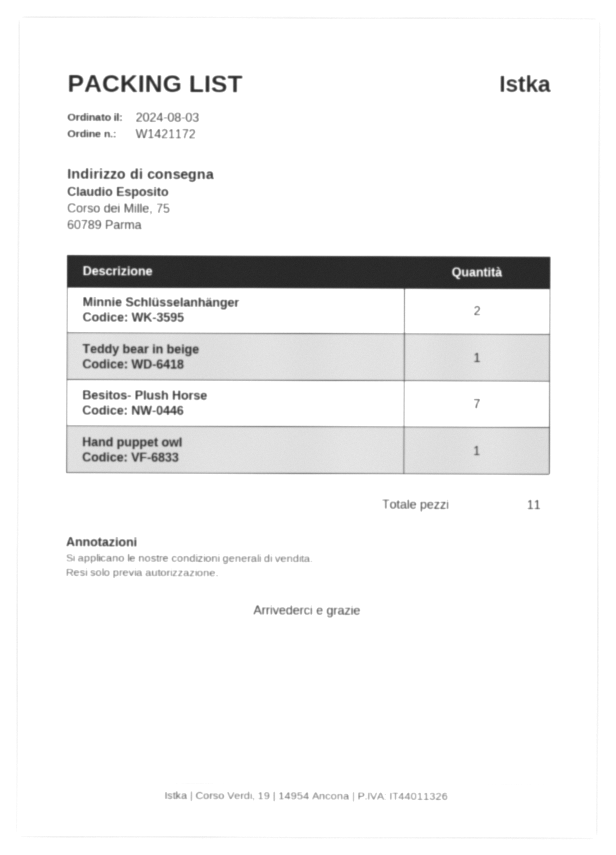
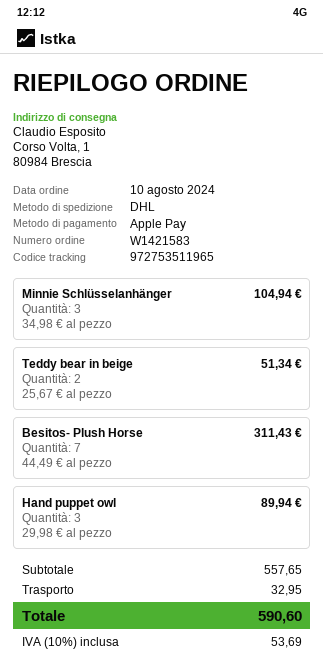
order number: W1421172 -> W1421583
order date: 2024-08-03 -> 2024-08-10
ship to: Corso dei Mille, 75, 60789 Parma -> Corso Volta, 1, 80984 Brescia
Minnie Schlüsselanhänger: 2 -> 3
Teddy bear in beige: 1 -> 2
Hand puppet owl: 1 -> 3

